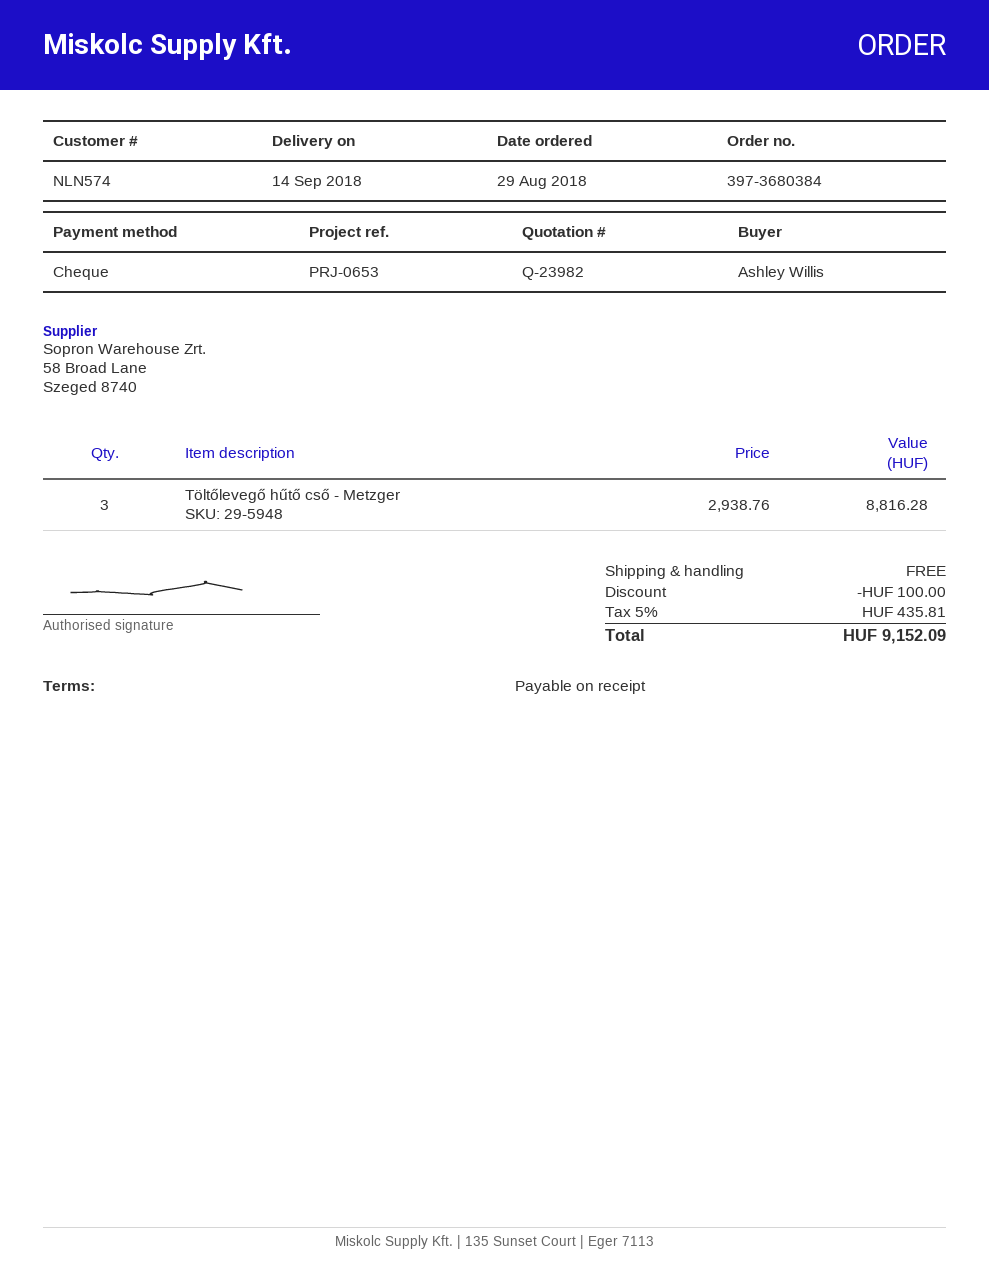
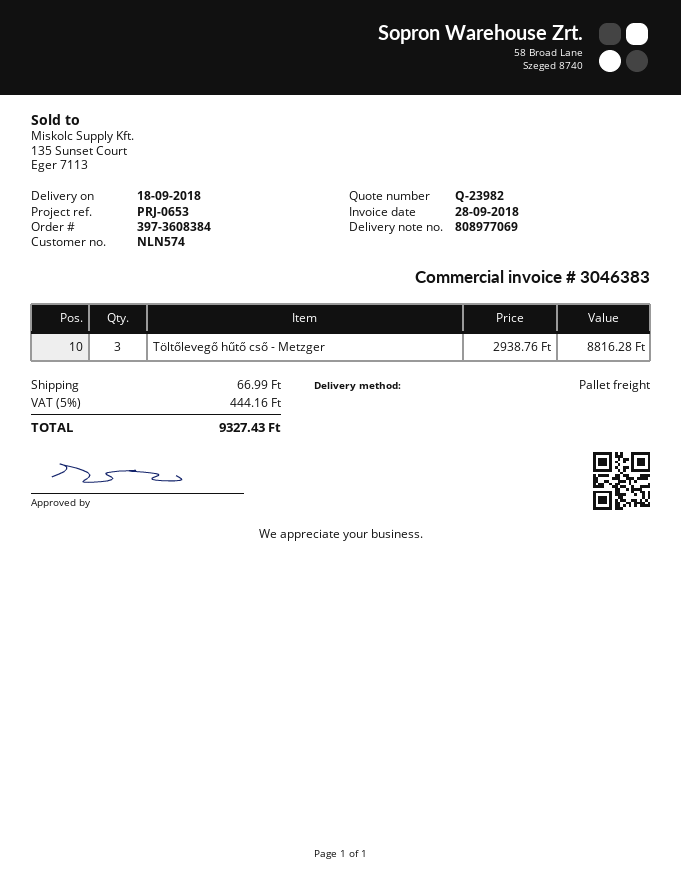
order number: 397-3680384 -> 397-3608384
delivery date: 2018-09-14 -> 2018-09-18
discount: 100.00 -> none
shipping: 0.00 -> 66.99
tax: 5% = 435.81 -> 5% = 444.16
total: 9152.09 -> 9327.43

